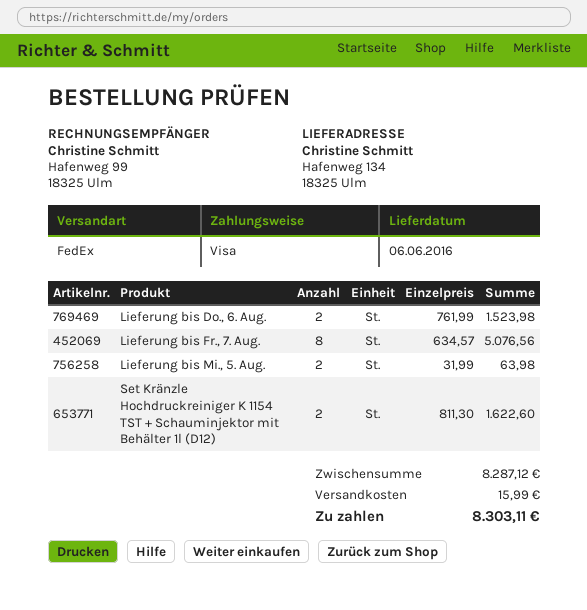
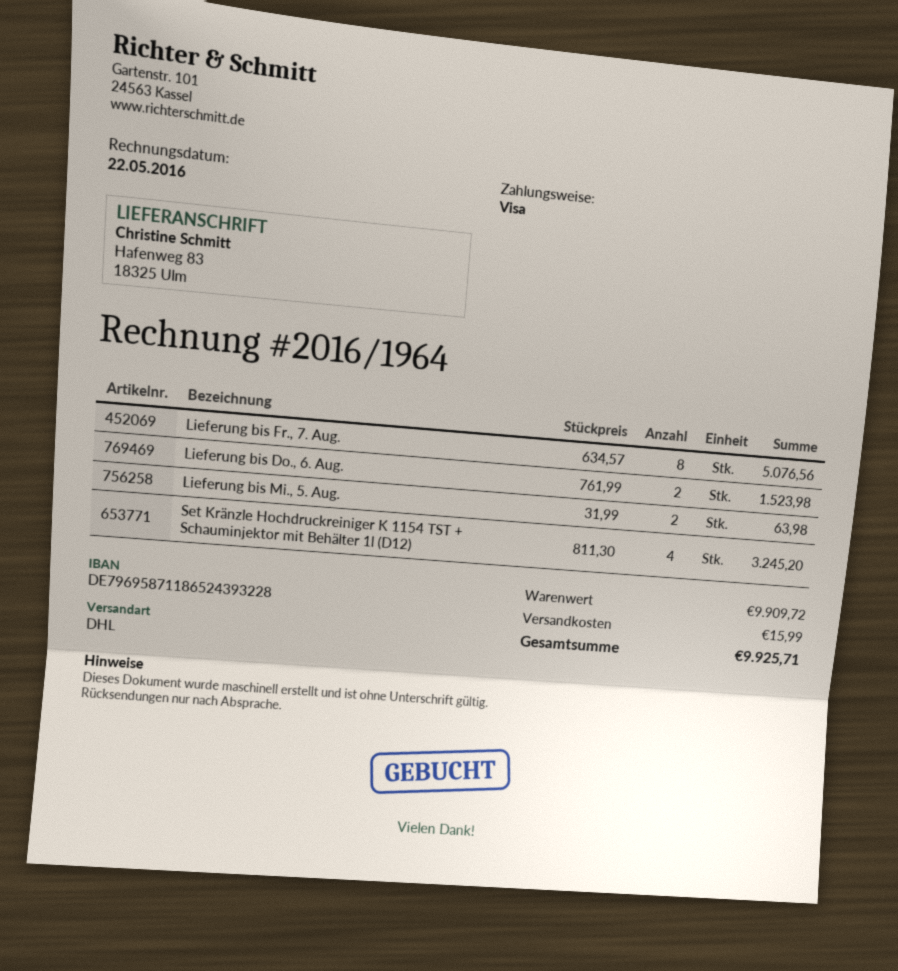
shipping method: FedEx -> DHL
ship to: Hafenweg 134, 18325 Ulm -> Hafenweg 83, 18325 Ulm
Set Kränzle Hochdruckreiniger K 1154 TST + Schauminjektor mit Behälter 1l (D12): 2 x 811.30 = 1622.60 -> 4 x 811.30 = 3245.20
subtotal: 8287.12 -> 9909.72
total: 8303.11 -> 9925.71

